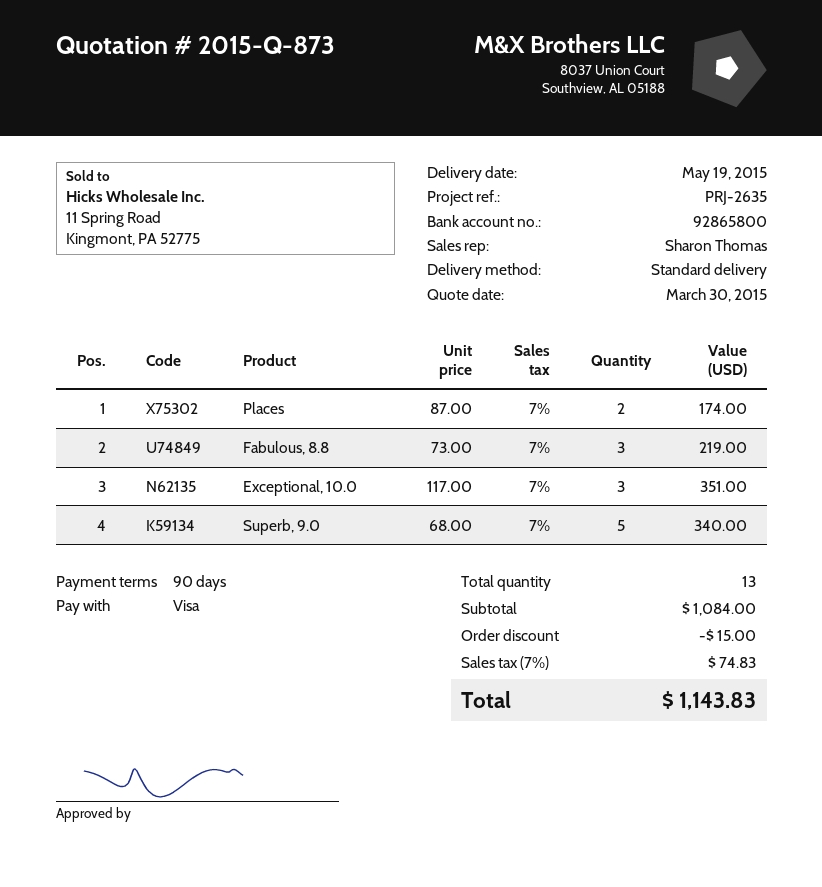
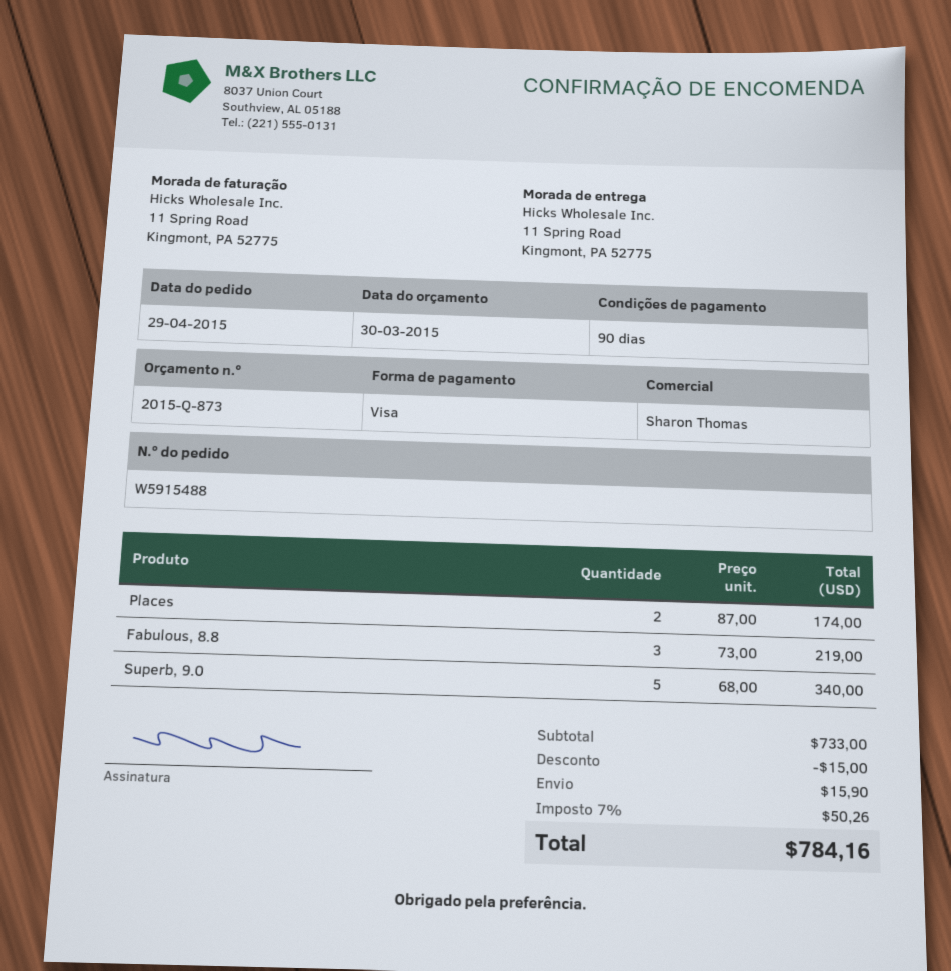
Exceptional, 10.0: 3 x 117.00 = 351.00 -> none
subtotal: 1084.00 -> 733.00
shipping: none -> 15.90
tax: 7% = 74.83 -> 7% = 50.26
total: 1143.83 -> 784.16

